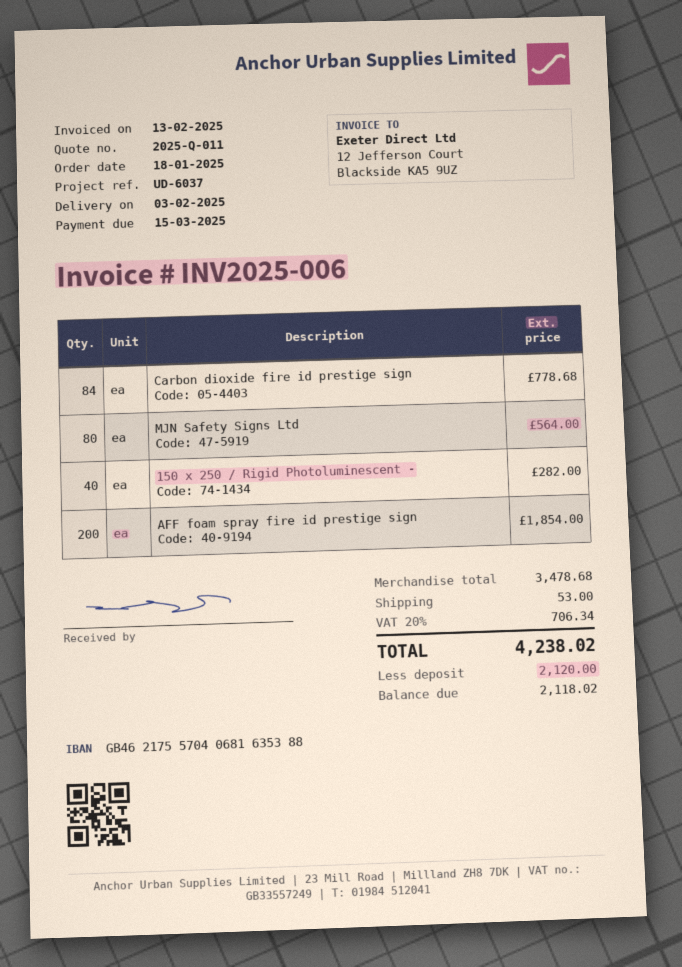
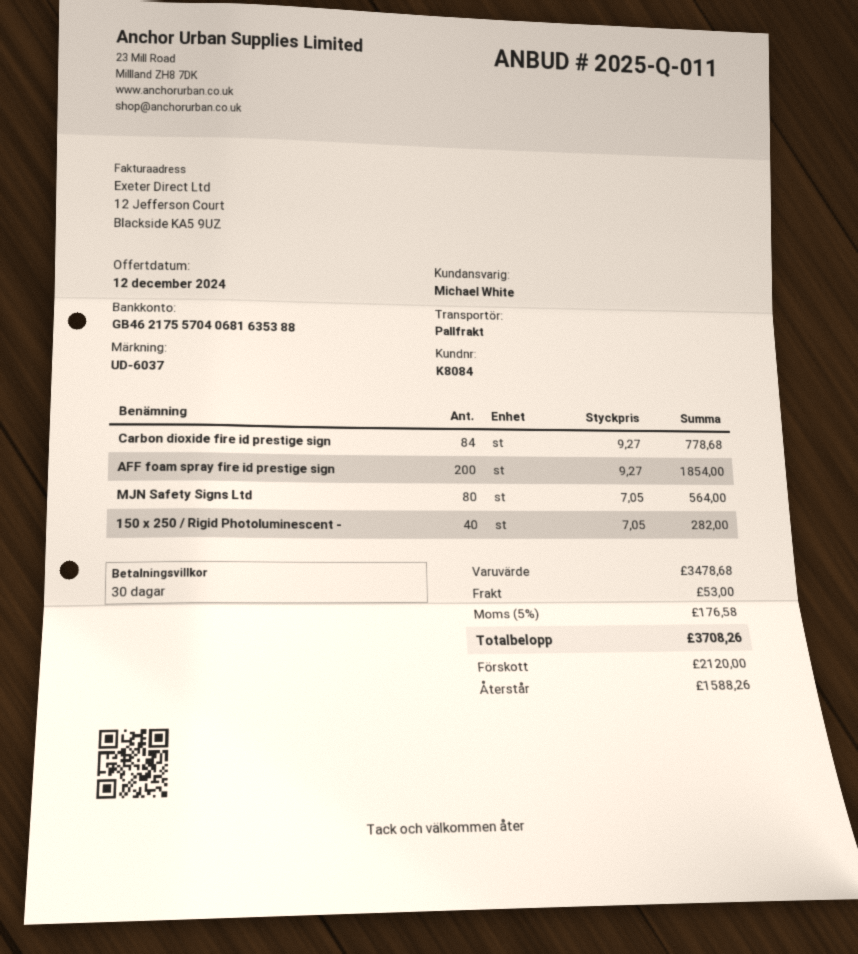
tax: 20% = 706.34 -> 5% = 176.58
total: 4238.02 -> 3708.26
balance: 2118.02 -> 1588.26

